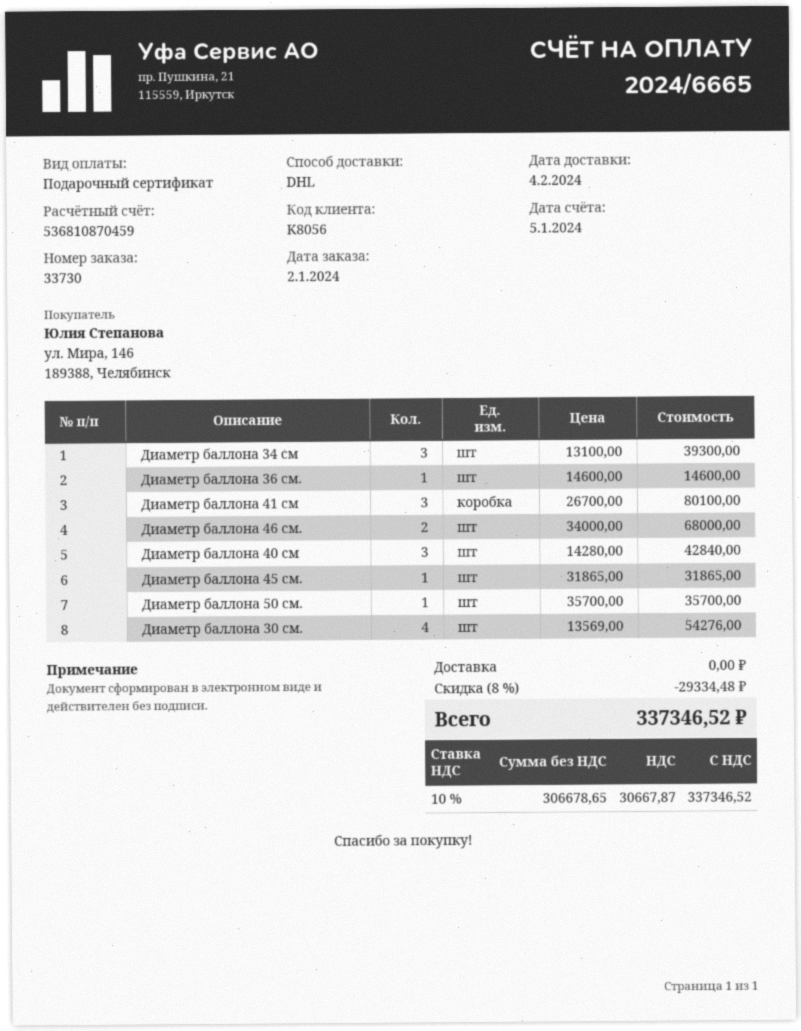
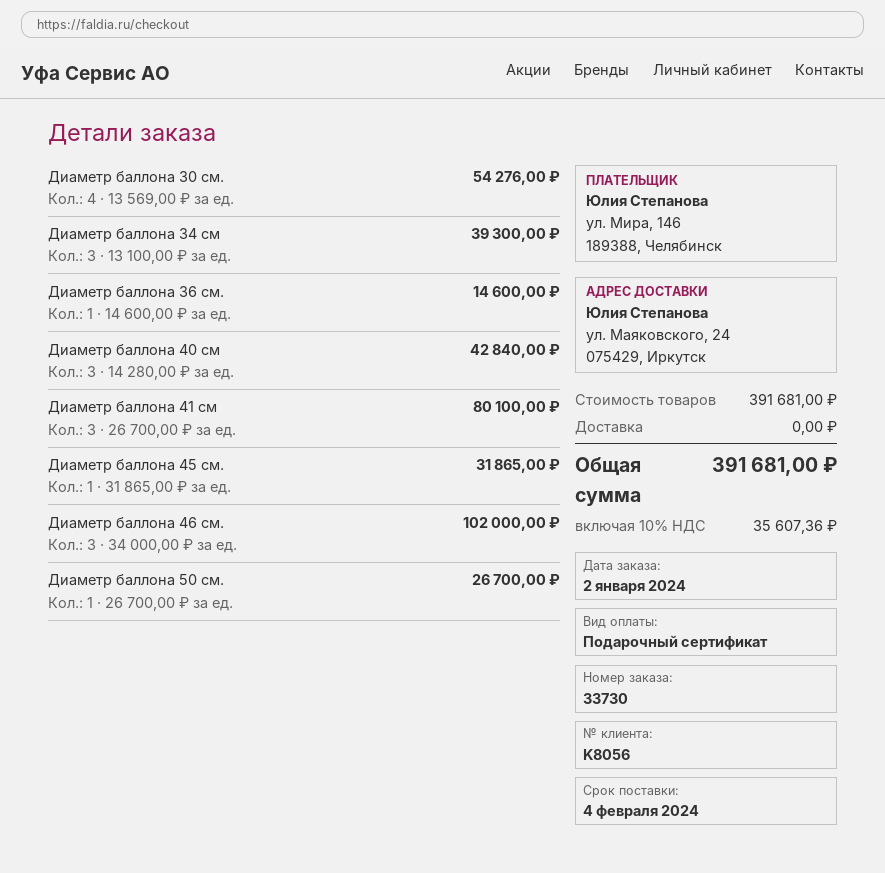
Диаметр баллона 46 см.: 2 x 34000.00 = 68000.00 -> 3 x 34000.00 = 102000.00
Диаметр баллона 50 см.: 1 x 35700.00 = 35700.00 -> 1 x 26700.00 = 26700.00
discount: 8% = 29334.48 -> none
tax: 10% = 30667.87 -> 10% = 35607.36
total: 337346.52 -> 391681.00

